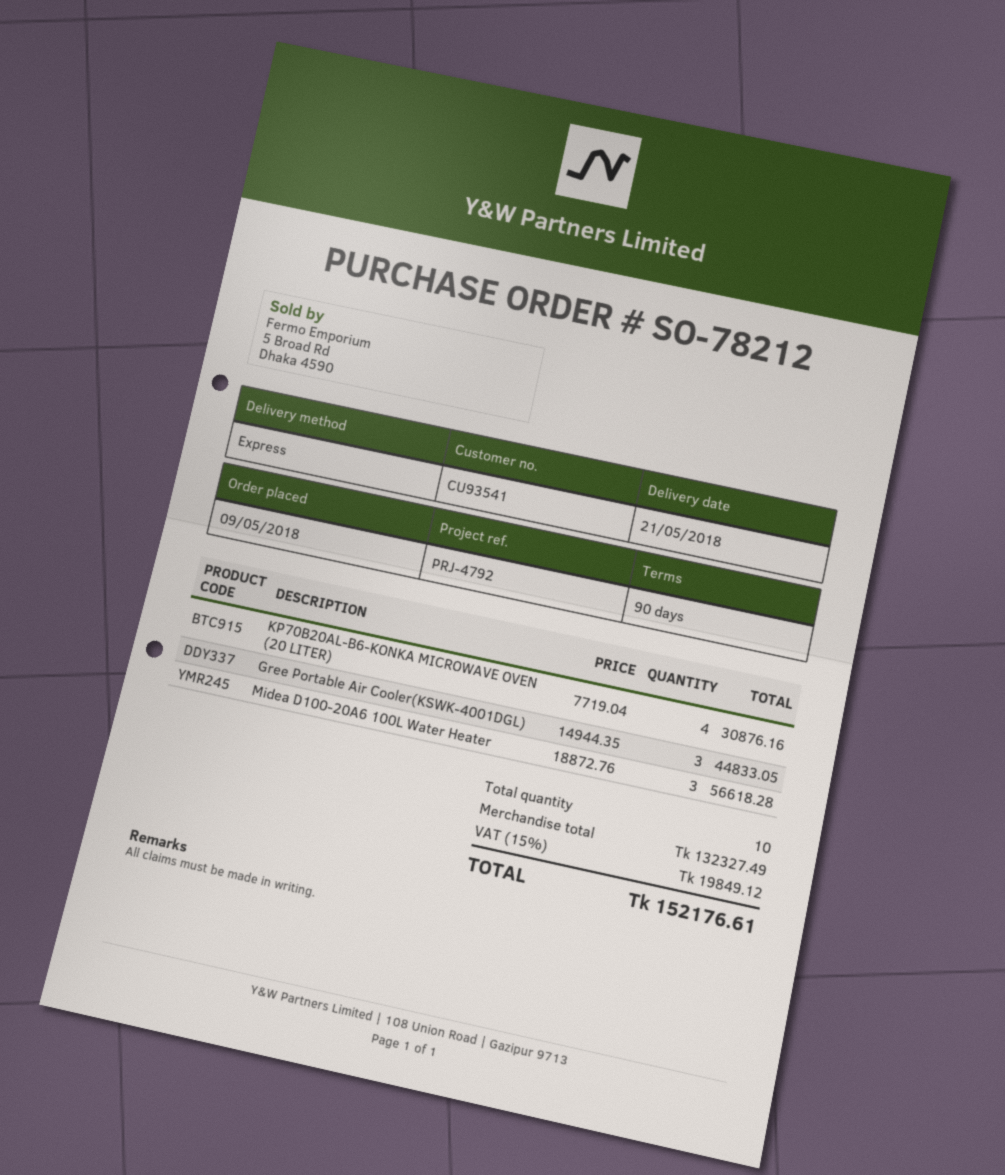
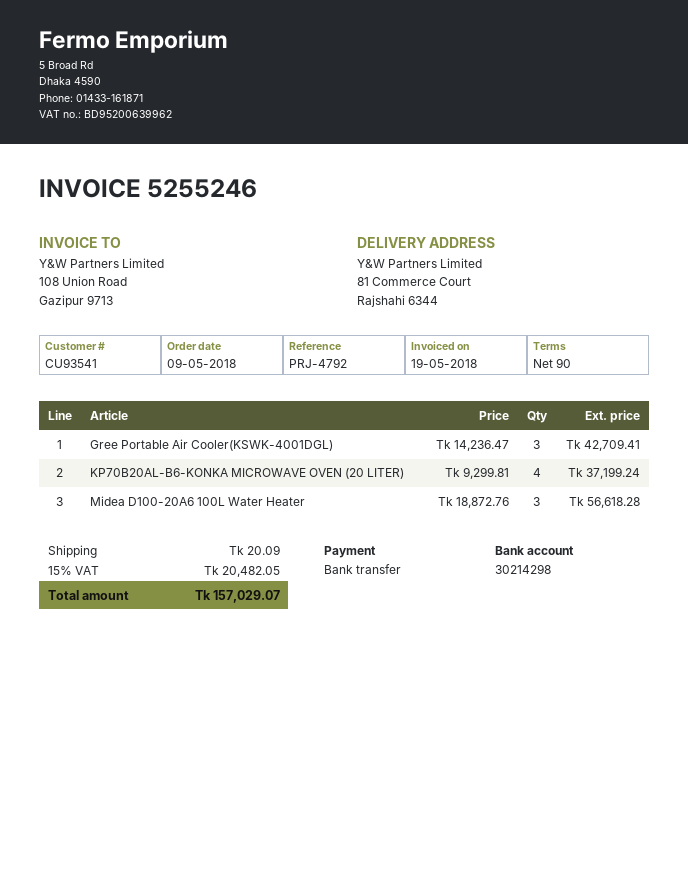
KP70B20AL-B6-KONKA MICROWAVE OVEN (20 LITER): 4 x 7719.04 = 30876.16 -> 4 x 9299.81 = 37199.24
Gree Portable Air Cooler(KSWK-4001DGL): 3 x 14944.35 = 44833.05 -> 3 x 14236.47 = 42709.41
shipping: none -> 20.09
tax: 15% = 19849.12 -> 15% = 20482.05
total: 152176.61 -> 157029.07

